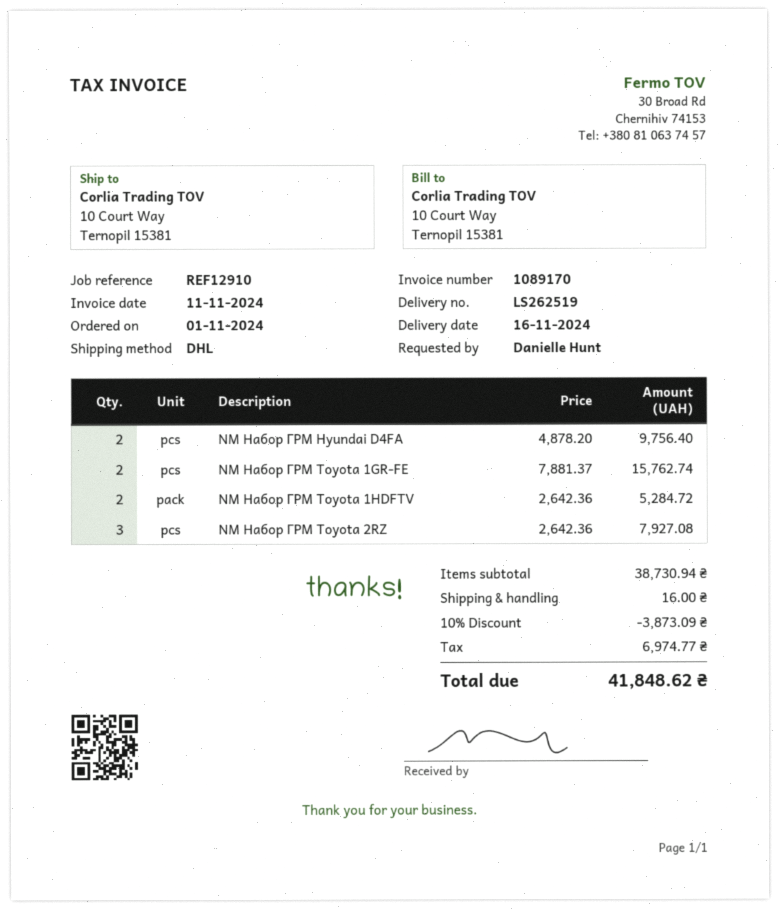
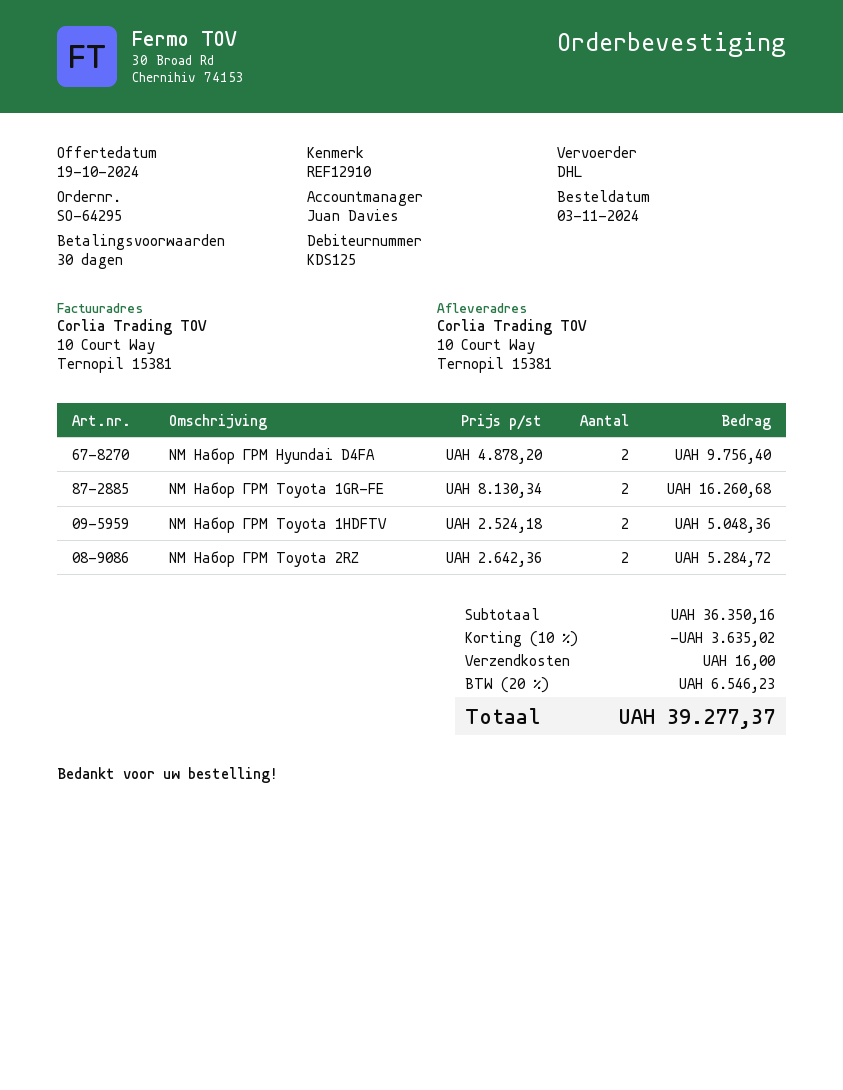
order date: 2024-11-01 -> 2024-11-03
NM Набор ГРМ Toyota 1GR-FE: 2 x 7881.37 = 15762.74 -> 2 x 8130.34 = 16260.68
NM Набор ГРМ Toyota 1HDFTV: 2 x 2642.36 = 5284.72 -> 2 x 2524.18 = 5048.36
NM Набор ГРМ Toyota 2RZ: 3 x 2642.36 = 7927.08 -> 2 x 2642.36 = 5284.72
subtotal: 38730.94 -> 36350.16
discount: 10% = 3873.09 -> 10% = 3635.02
tax: 6974.77 -> 6546.23
total: 41848.62 -> 39277.37

